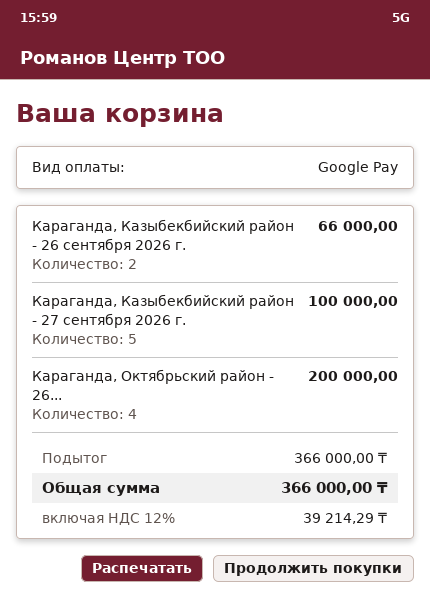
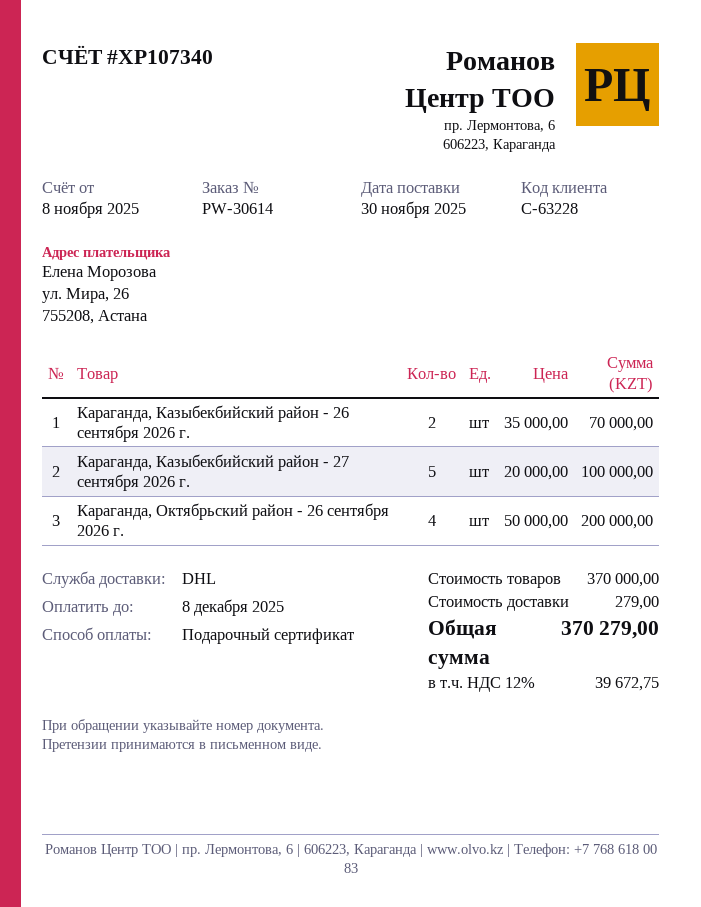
payment method: Google Pay -> gift card
Караганда, Казыбекбийский район - 26 сентября 2026 г.: 2 for 66000.00 -> 2 for 70000.00
subtotal: 366000.00 -> 370000.00
shipping: none -> 279.00
tax: 12% = 39214.29 -> 12% = 39672.75
total: 366000.00 -> 370279.00

